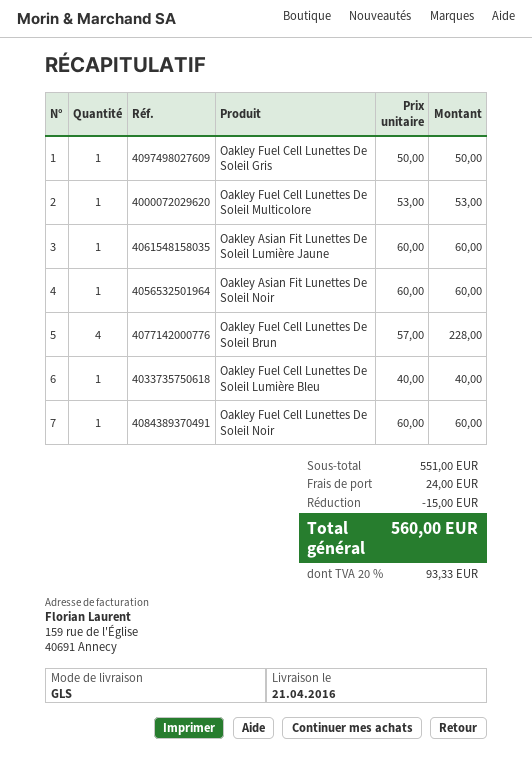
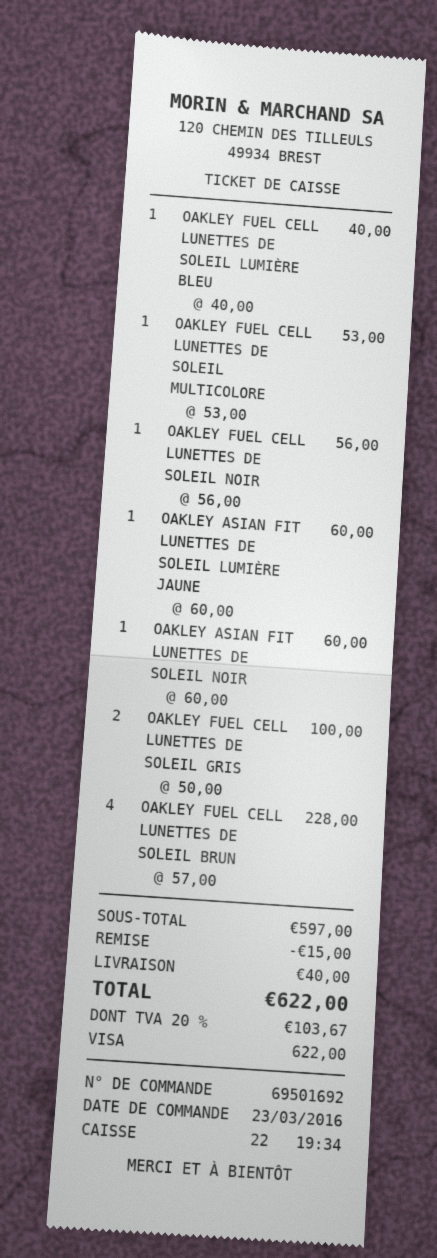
Oakley Fuel Cell Lunettes De Soleil Gris: 1 x 50.00 = 50.00 -> 2 x 50.00 = 100.00
Oakley Fuel Cell Lunettes De Soleil Noir: 1 x 60.00 = 60.00 -> 1 x 56.00 = 56.00
subtotal: 551.00 -> 597.00
shipping: 24.00 -> 40.00
tax: 20% = 93.33 -> 20% = 103.67
total: 560.00 -> 622.00

